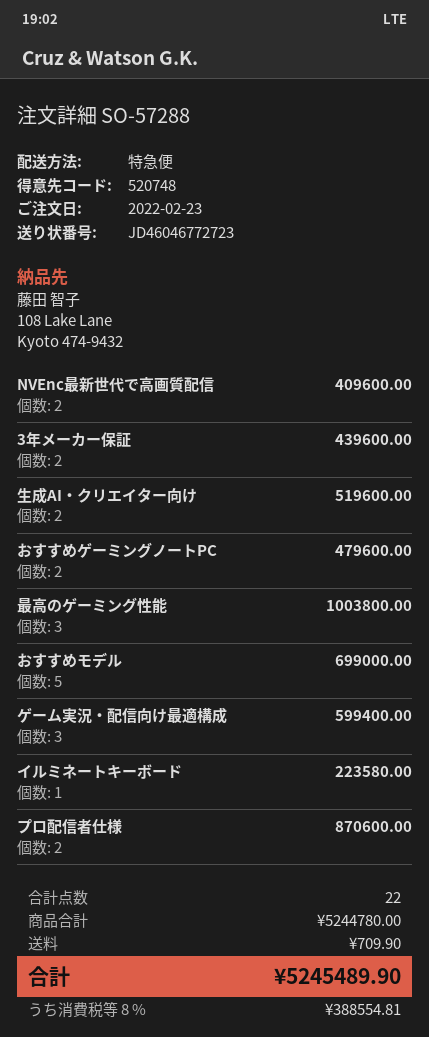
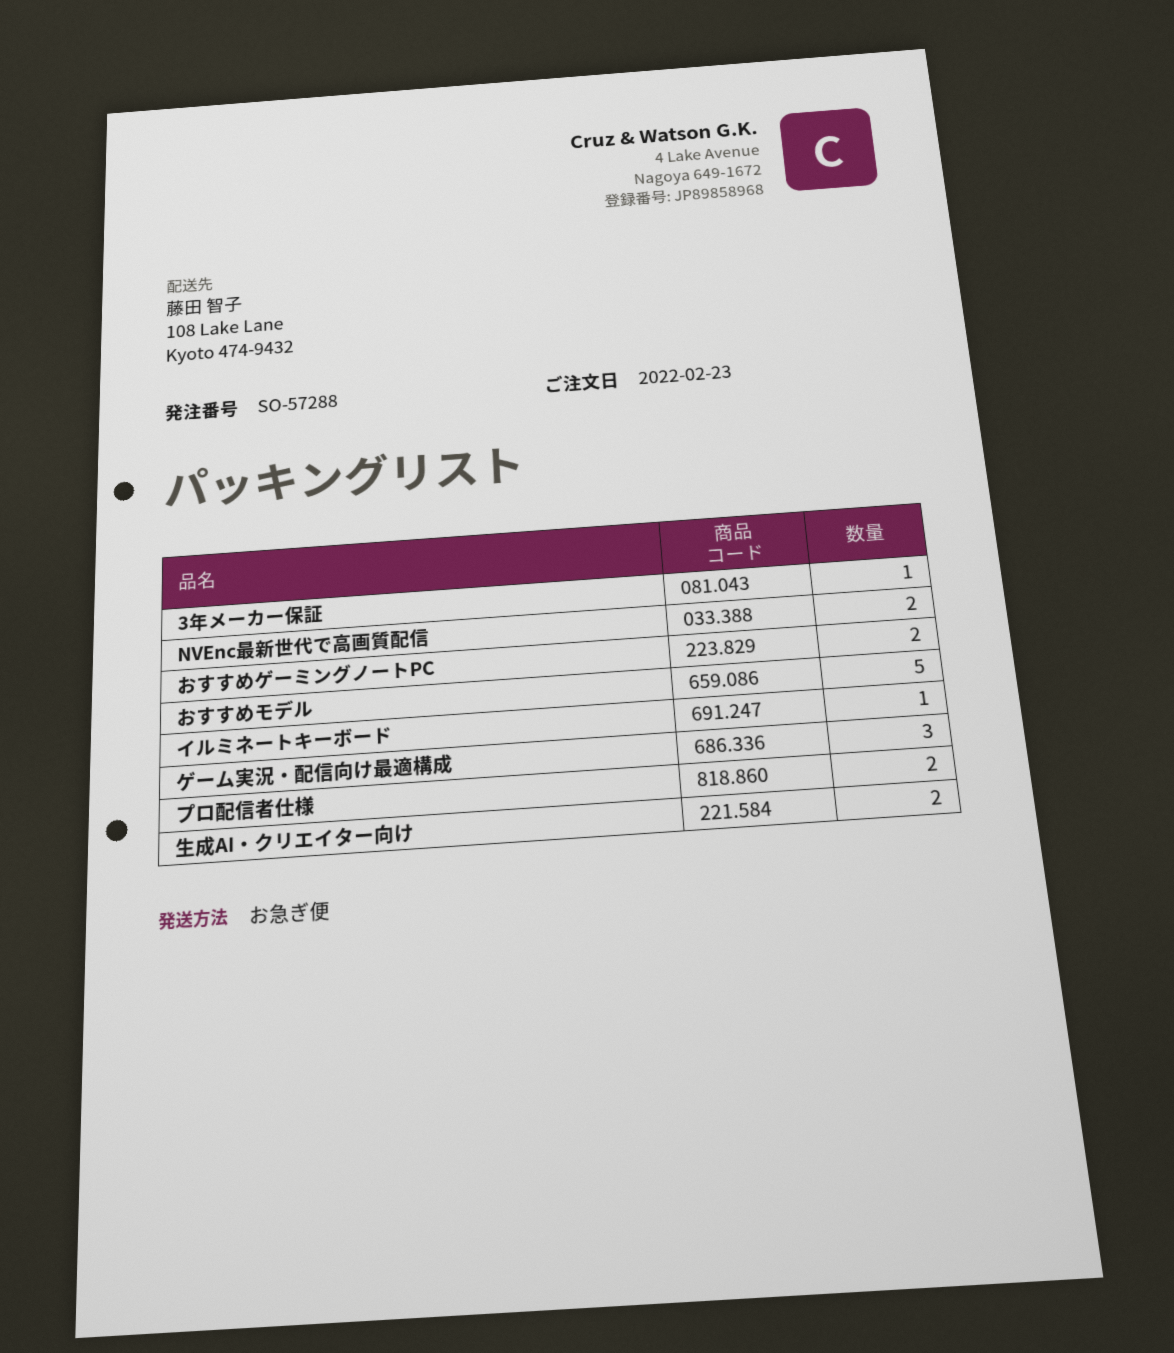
3年メーカー保証: 2 -> 1
最高のゲーミング性能: 3 -> none

